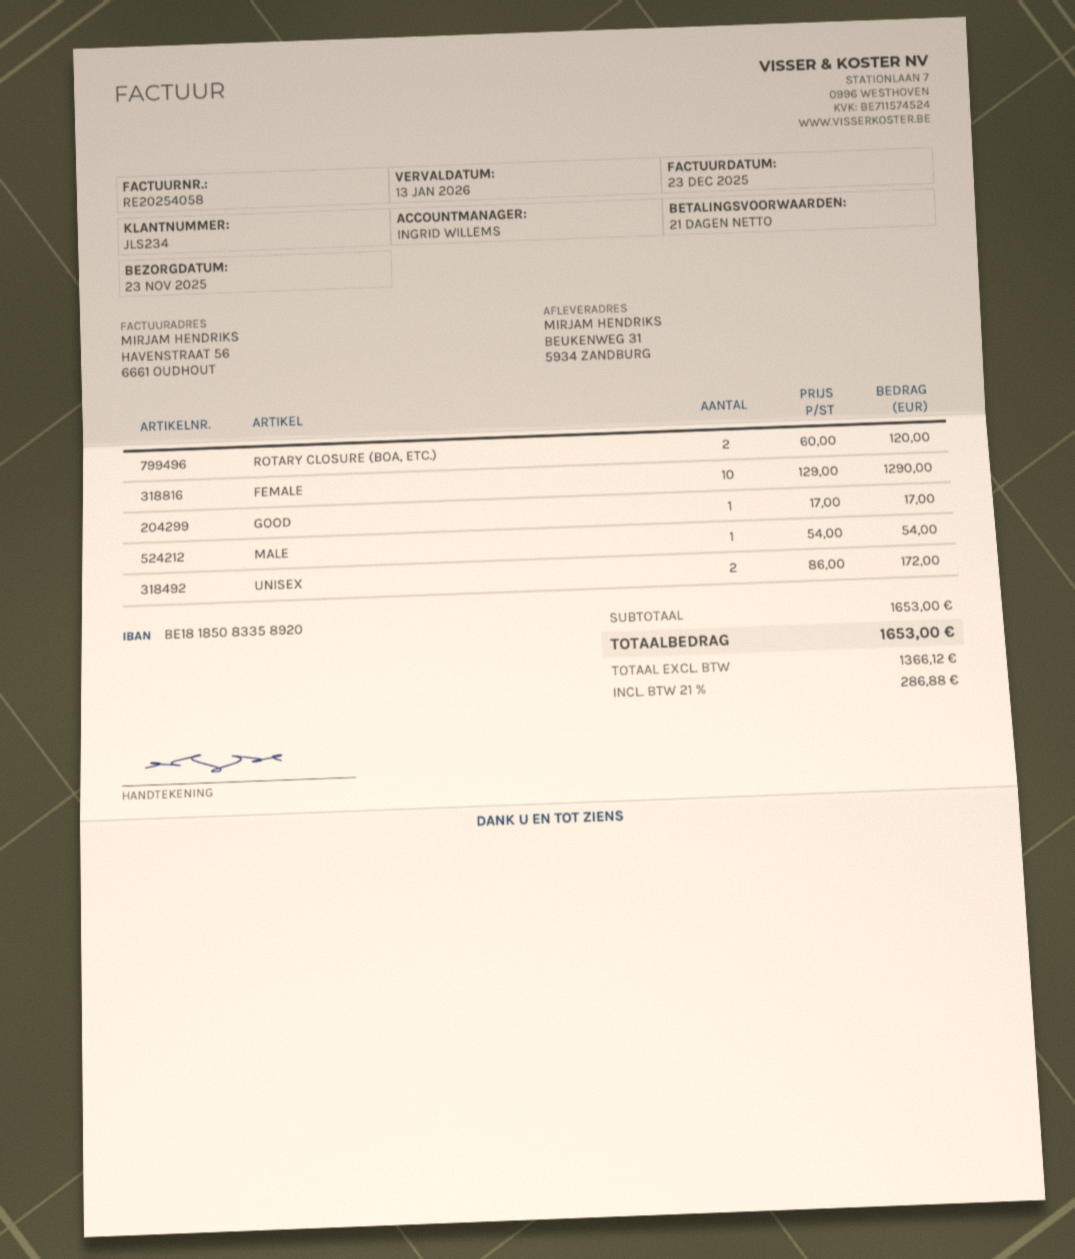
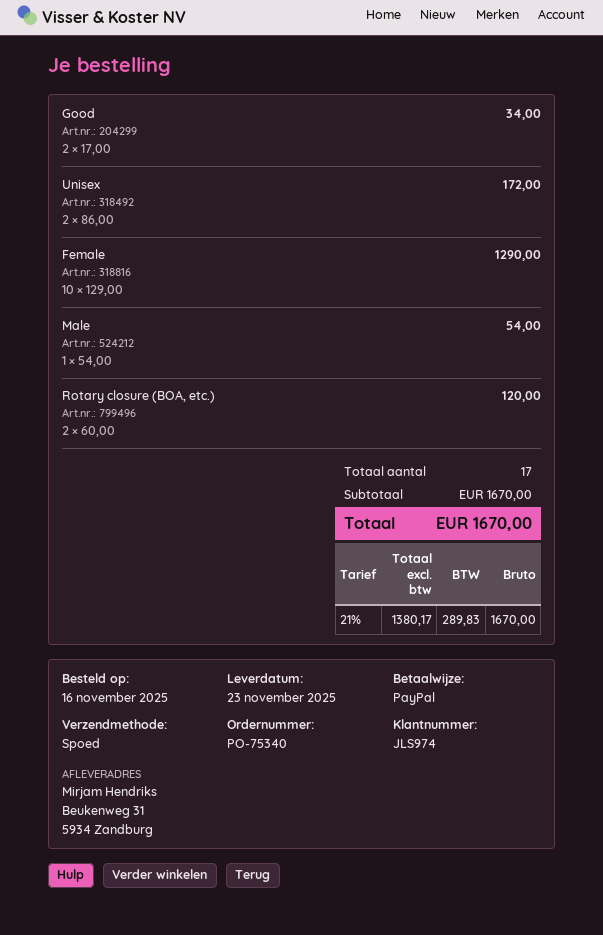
customer number: JLS234 -> JLS974
GOOD: 1 x 17.00 = 17.00 -> 2 x 17.00 = 34.00
subtotal: 1653.00 -> 1670.00
net: 1366.12 -> 1380.17
tax: 21% = 286.88 -> 21% = 289.83
total: 1653.00 -> 1670.00

